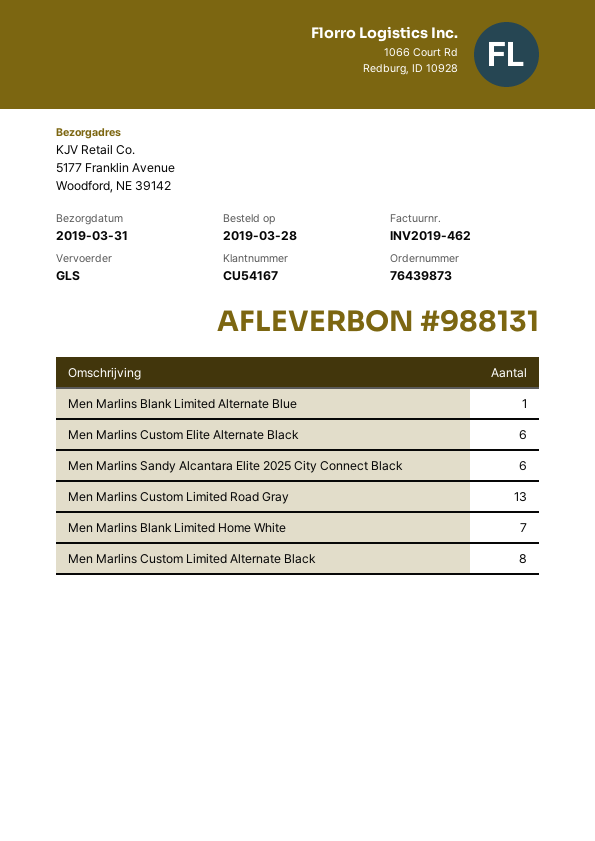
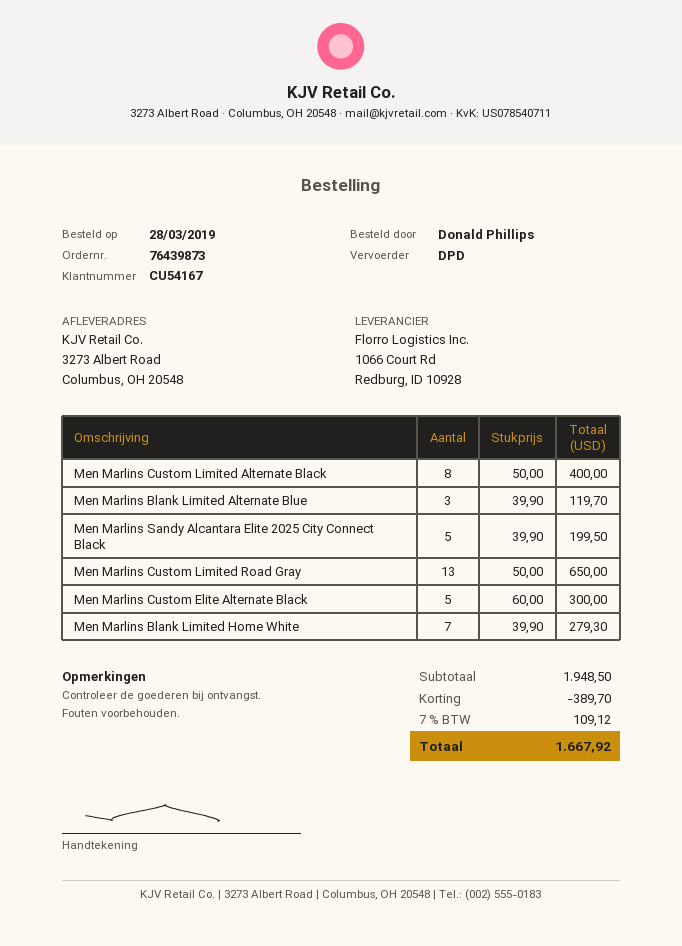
shipping method: GLS -> DPD
ship to: 5177 Franklin Avenue, Woodford, NE 39142 -> 3273 Albert Road, Columbus, OH 20548
Men Marlins Blank Limited Alternate Blue: 1 -> 3
Men Marlins Custom Elite Alternate Black: 6 -> 5
Men Marlins Sandy Alcantara Elite 2025 City Connect Black: 6 -> 5

